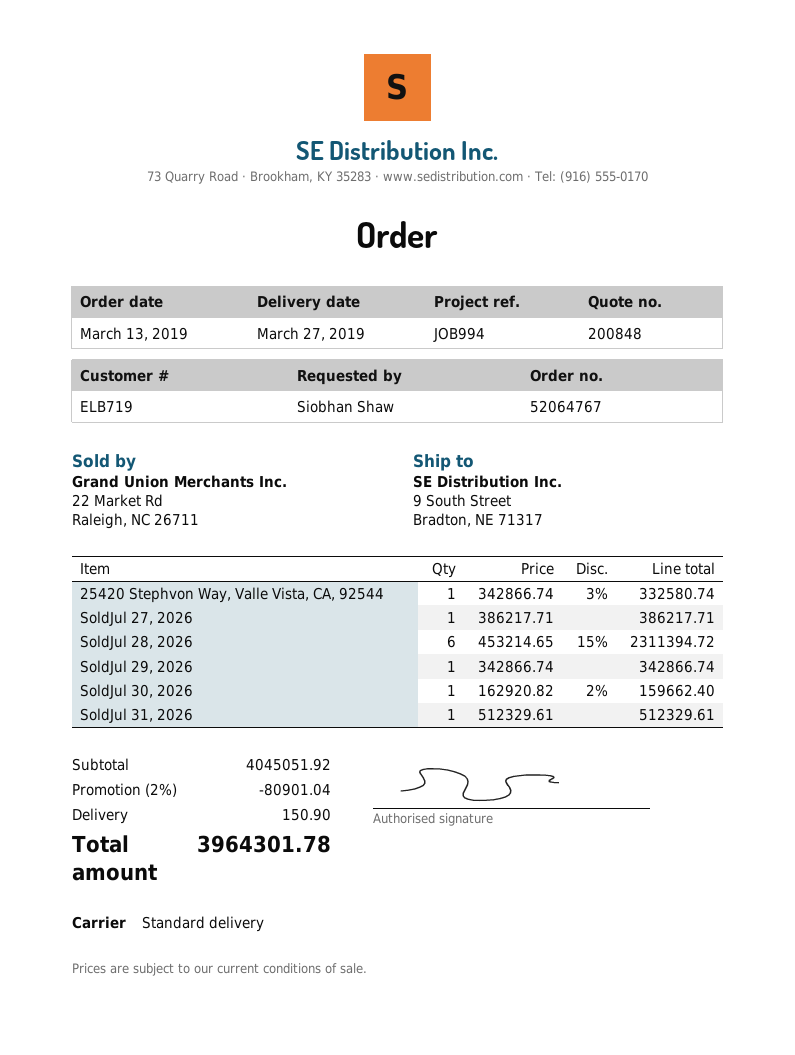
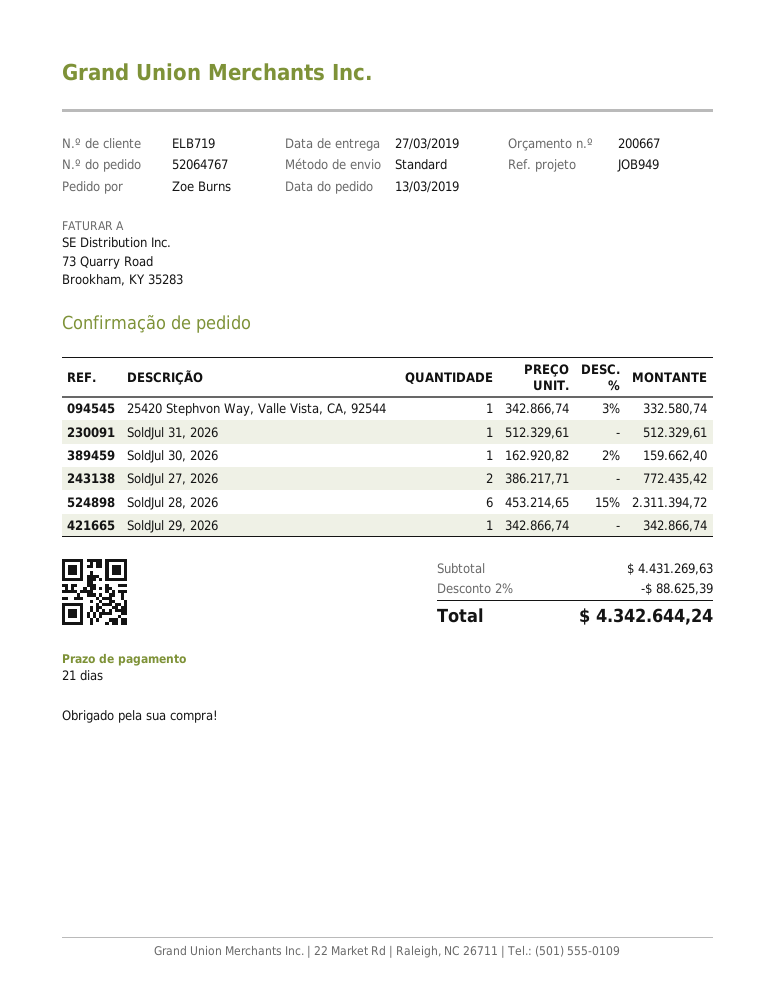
quote number: 200848 -> 200667
reference: JOB994 -> JOB949
ordered by: Siobhan Shaw -> Zoe Burns
SoldJul 27, 2026: 1 x 386217.71 = 386217.71 -> 2 x 386217.71 = 772435.42
subtotal: 4045051.92 -> 4431269.63
discount: 2% = 80901.04 -> 2% = 88625.39
shipping: 150.90 -> none
total: 3964301.78 -> 4342644.24

